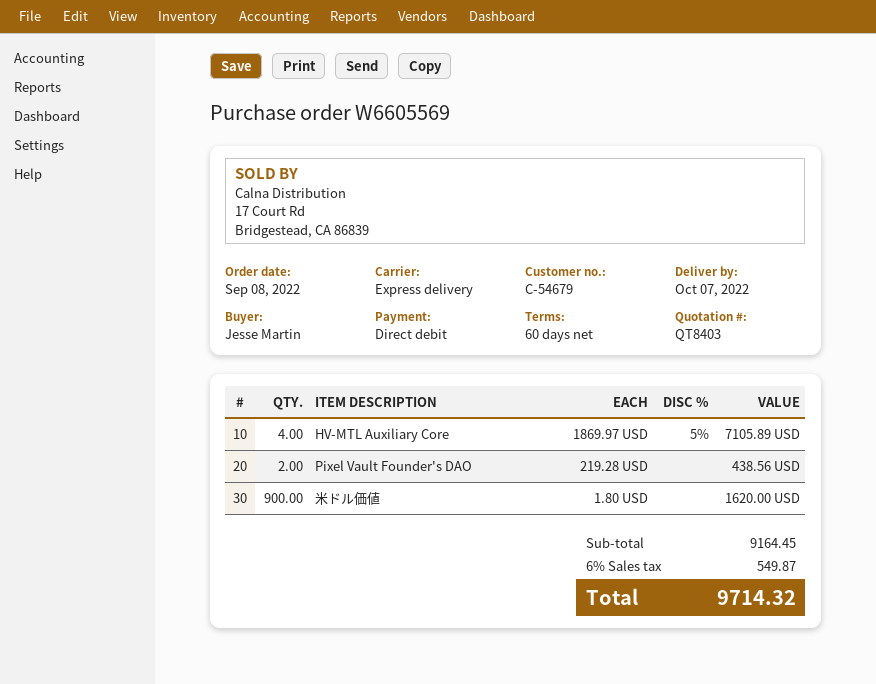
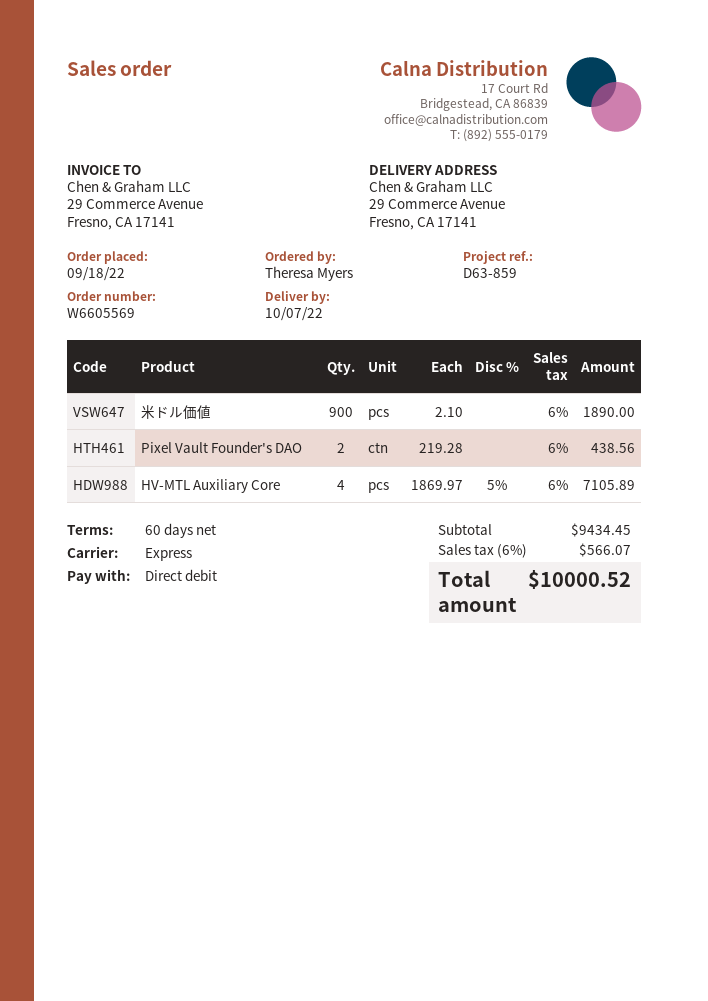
order date: 2022-09-08 -> 2022-09-18
ordered by: Jesse Martin -> Theresa Myers
米ドル価値: 900 x 1.80 = 1620.00 -> 900 x 2.10 = 1890.00
subtotal: 9164.45 -> 9434.45
tax: 6% = 549.87 -> 6% = 566.07
total: 9714.32 -> 10000.52

